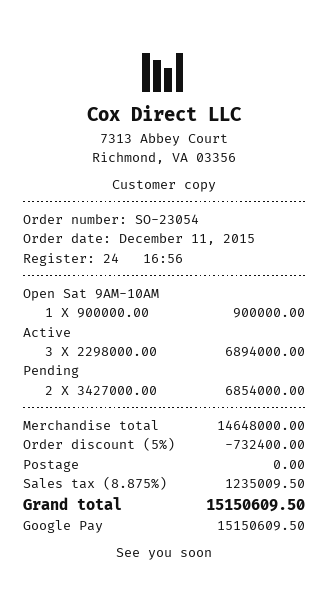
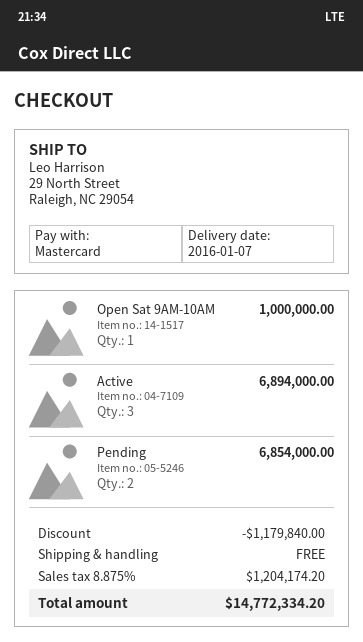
payment method: Google Pay -> Mastercard
Open Sat 9AM-10AM: 1 for 900000.00 -> 1 for 1000000.00
discount: 732400.00 -> 1179840.00
tax: 8.875% = 1235009.50 -> 8.875% = 1204174.20
total: 15150609.50 -> 14772334.20

